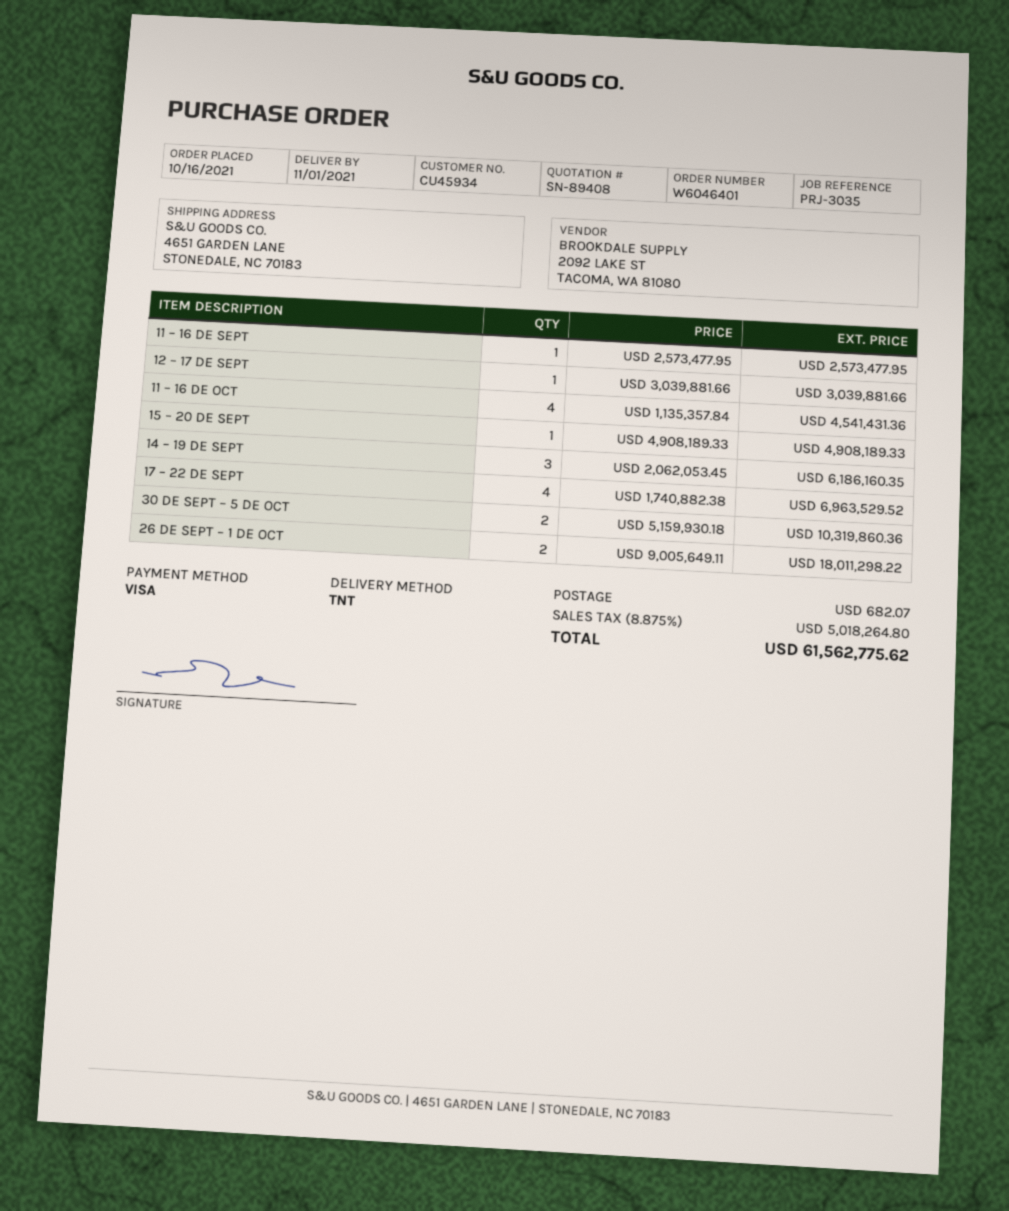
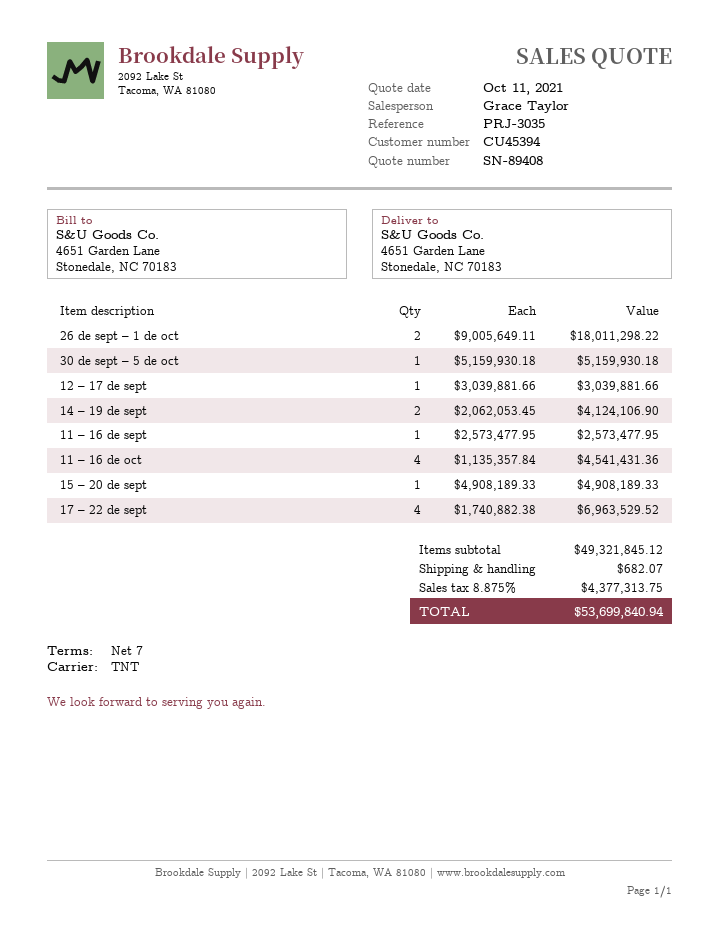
customer number: CU45934 -> CU45394
14 – 19 DE SEPT: 3 x 2062053.45 = 6186160.35 -> 2 x 2062053.45 = 4124106.90
30 DE SEPT – 5 DE OCT: 2 x 5159930.18 = 10319860.36 -> 1 x 5159930.18 = 5159930.18
tax: 8.875% = 5018264.80 -> 8.875% = 4377313.75
total: 61562775.62 -> 53699840.94

